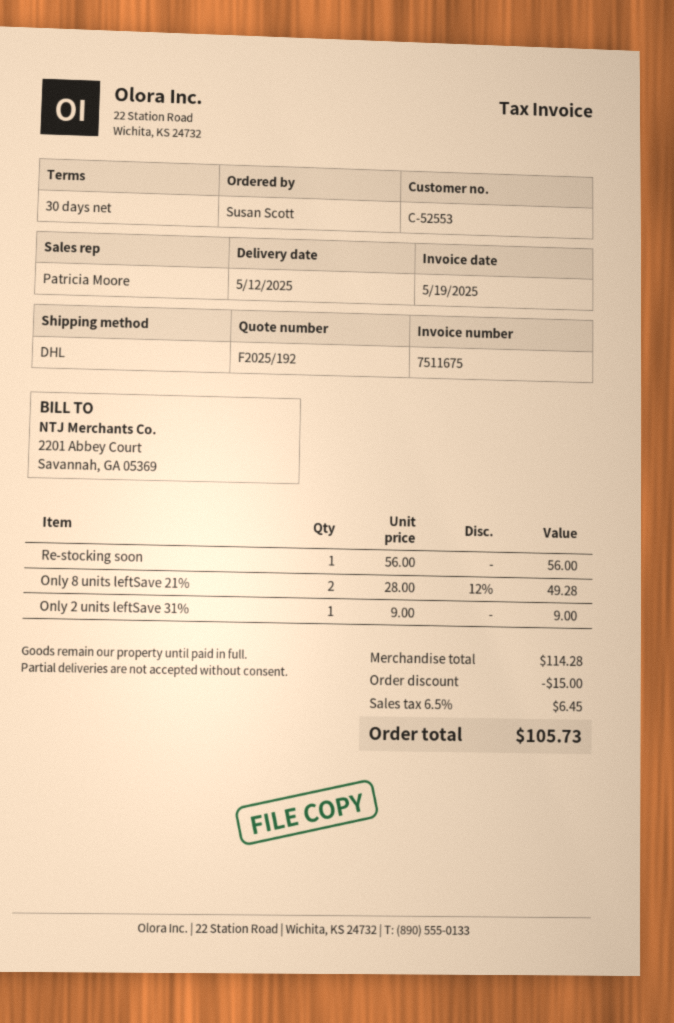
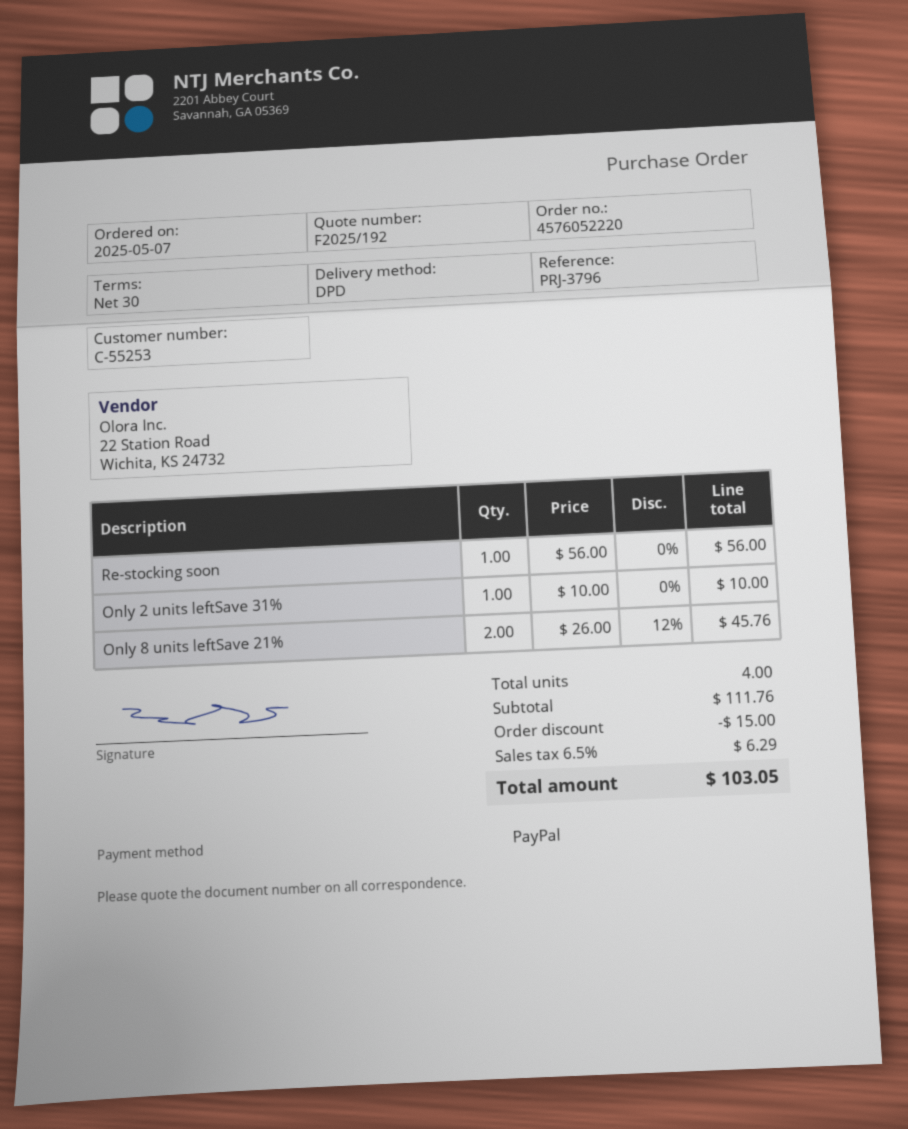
customer number: C-52553 -> C-55253
shipping method: DHL -> DPD
Only 8 units leftSave 21%: 2 x 28.00 - 12% = 49.28 -> 2 x 26.00 - 12% = 45.76
Only 2 units leftSave 31%: 1 x 9.00 = 9.00 -> 1 x 10.00 = 10.00
subtotal: 114.28 -> 111.76
tax: 6.5% = 6.45 -> 6.5% = 6.29
total: 105.73 -> 103.05

